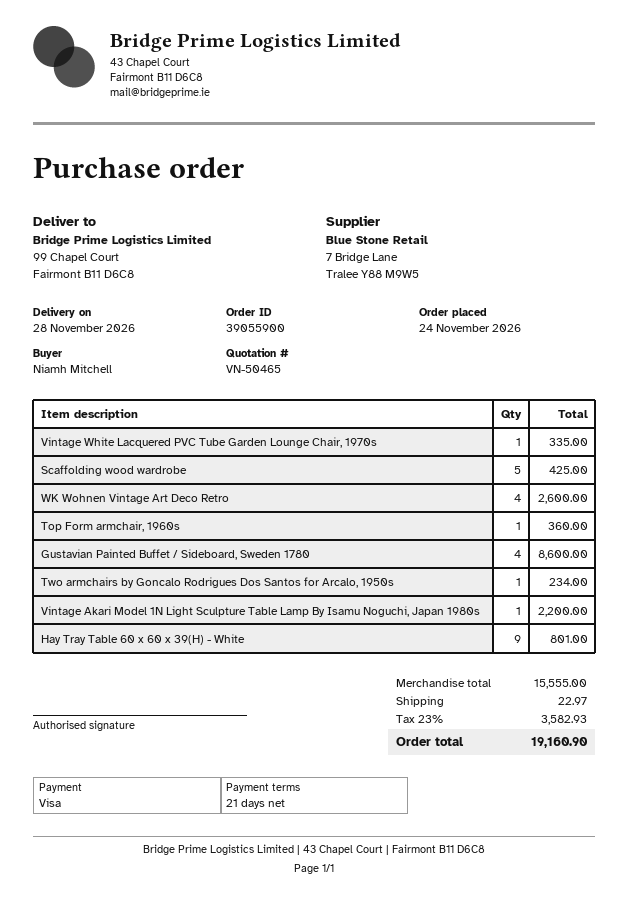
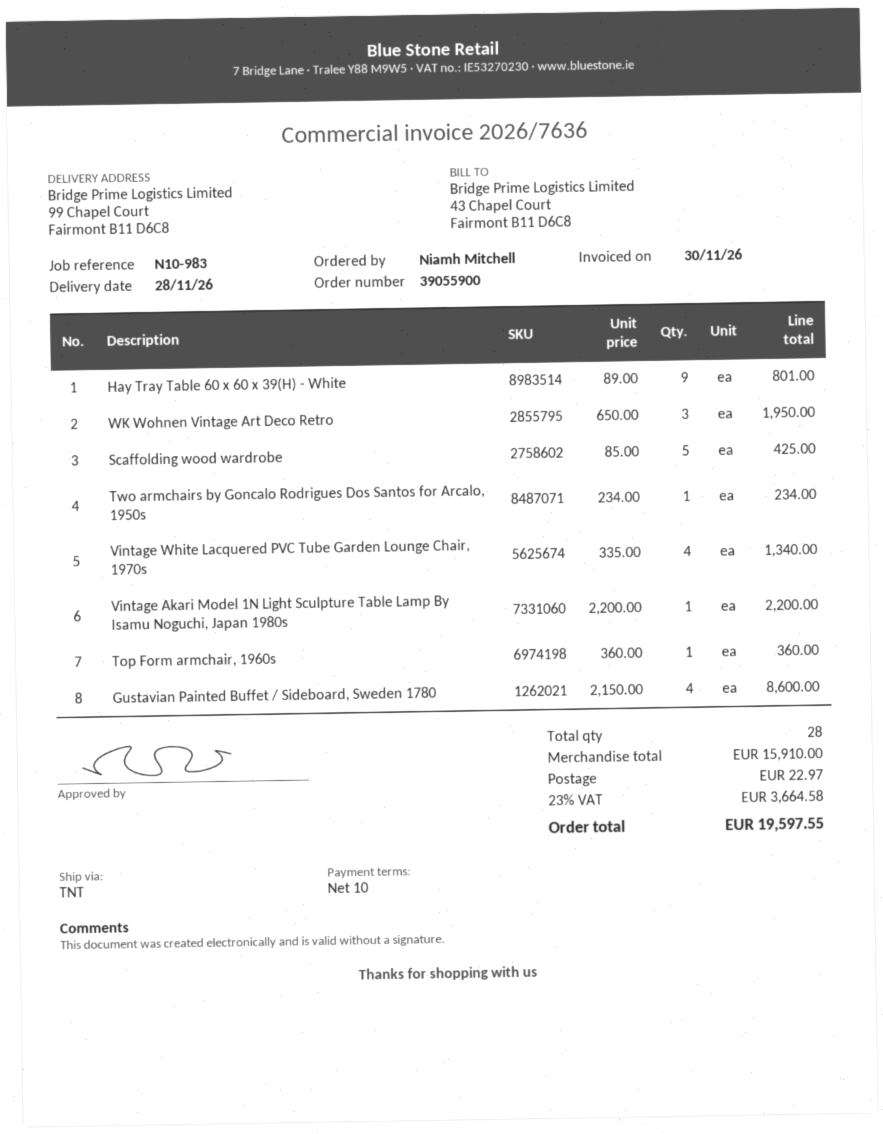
payment terms: 21 days -> 10 days
Vintage White Lacquered PVC Tube Garden Lounge Chair, 1970s: 1 for 335.00 -> 4 for 1340.00
WK Wohnen Vintage Art Deco Retro: 4 for 2600.00 -> 3 for 1950.00
subtotal: 15555.00 -> 15910.00
tax: 23% = 3582.93 -> 23% = 3664.58
total: 19160.90 -> 19597.55

